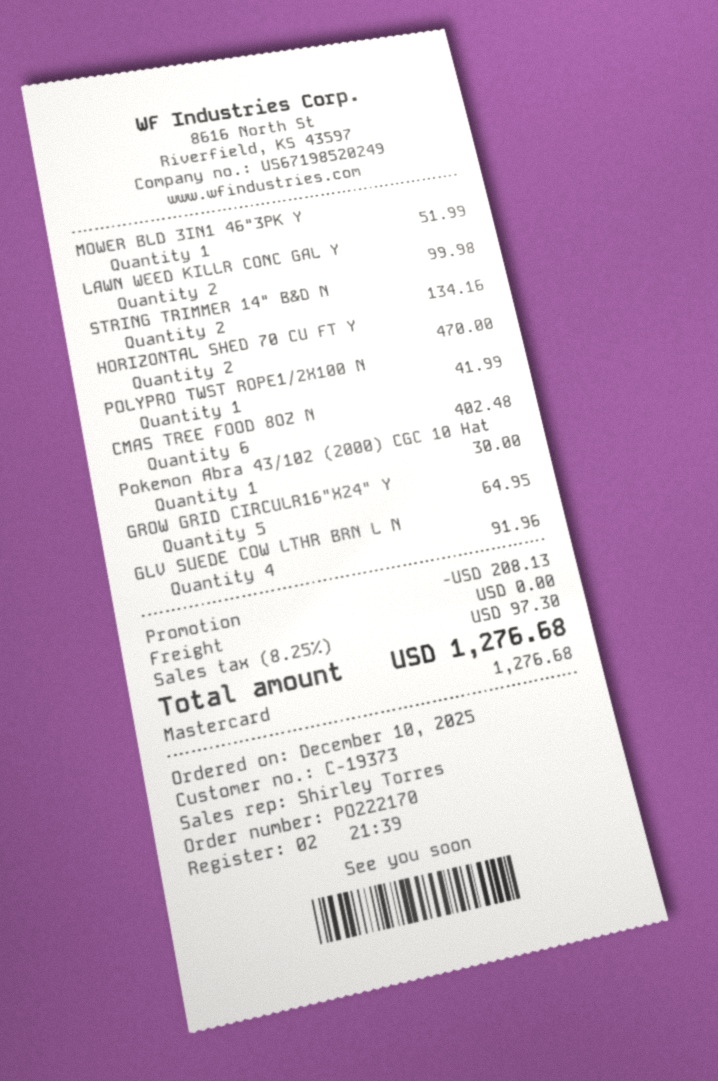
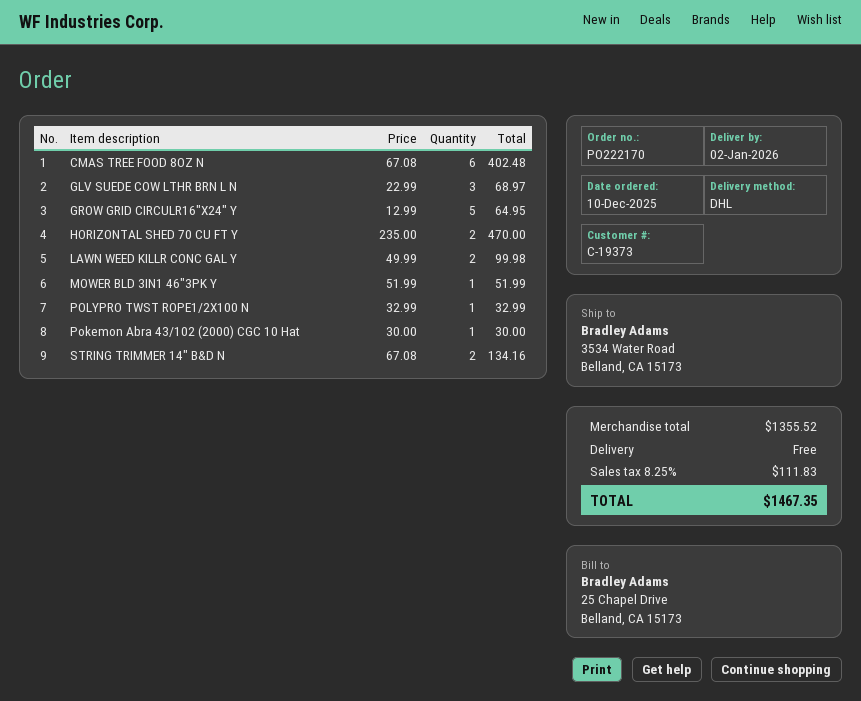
POLYPRO TWST ROPE1/2X100 N: 1 for 41.99 -> 1 for 32.99
GLV SUEDE COW LTHR BRN L N: 4 for 91.96 -> 3 for 68.97
discount: 208.13 -> none
tax: 8.25% = 97.30 -> 8.25% = 111.83
total: 1276.68 -> 1467.35

